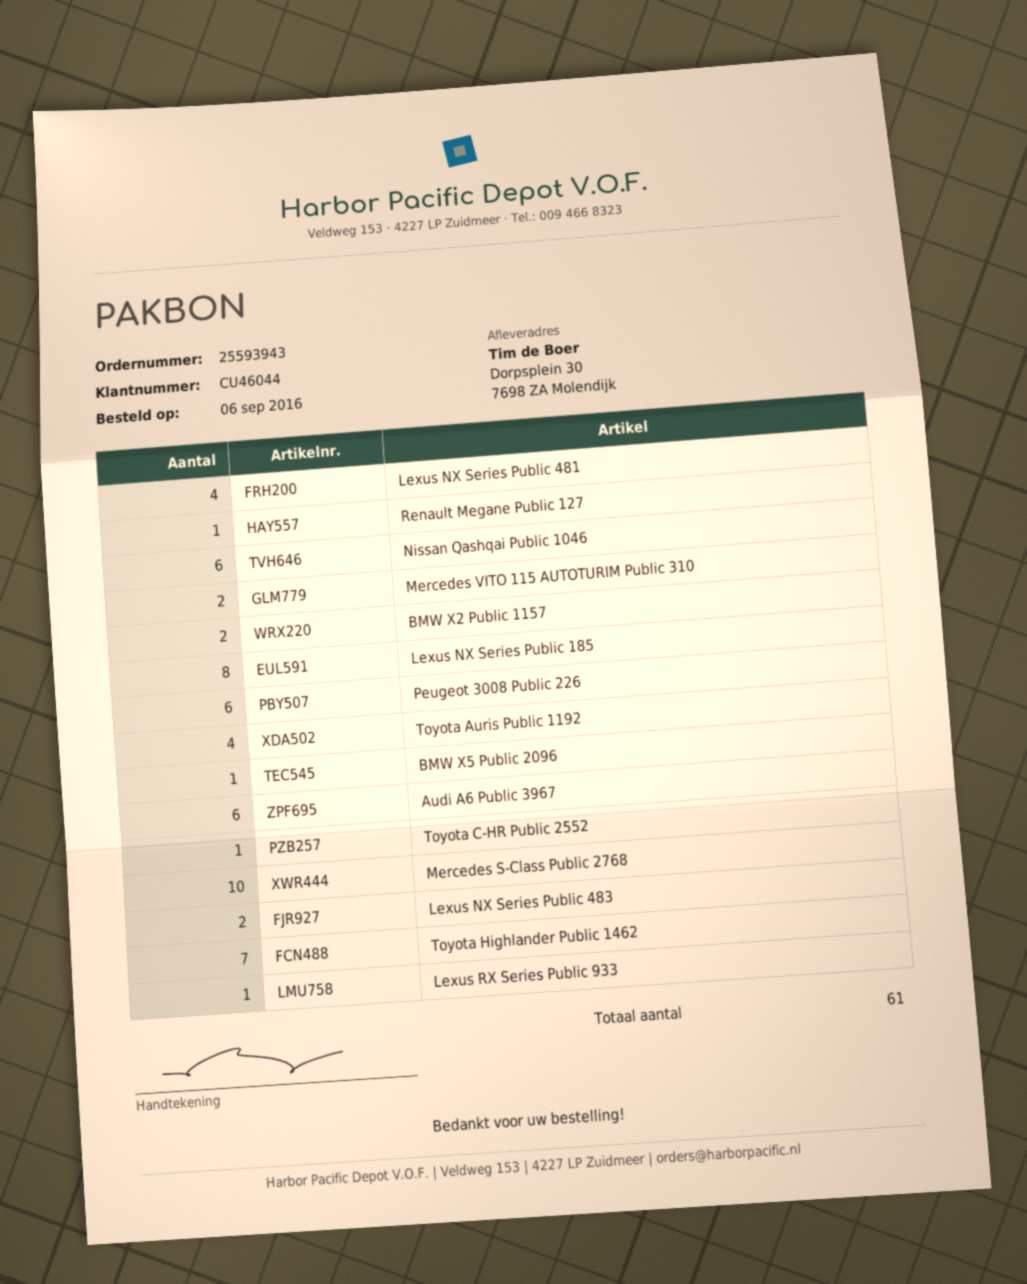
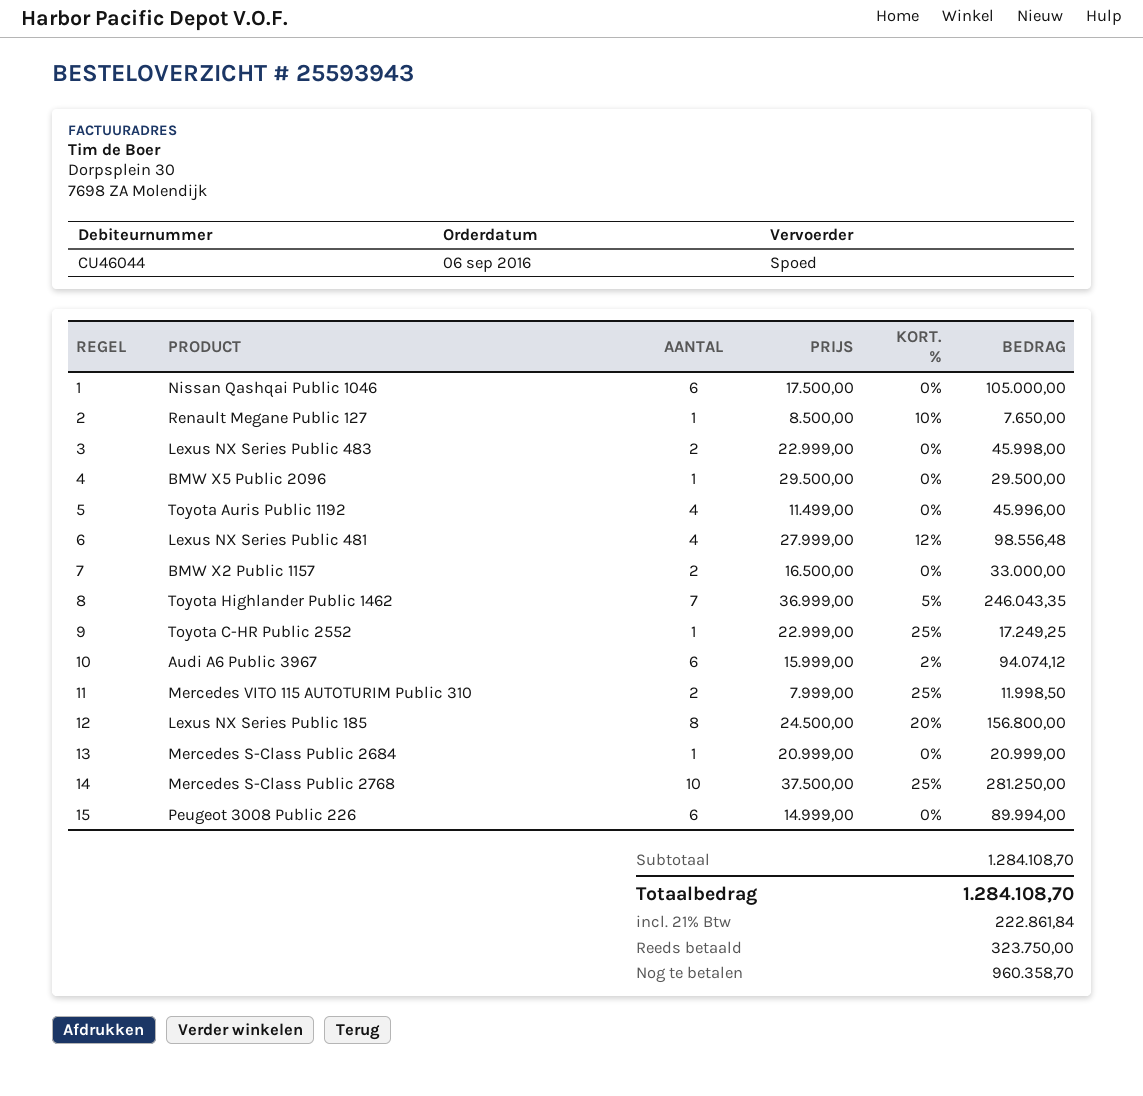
Lexus RX Series Public 933: 1 -> none
Mercedes S-Class Public 2684: none -> 1

